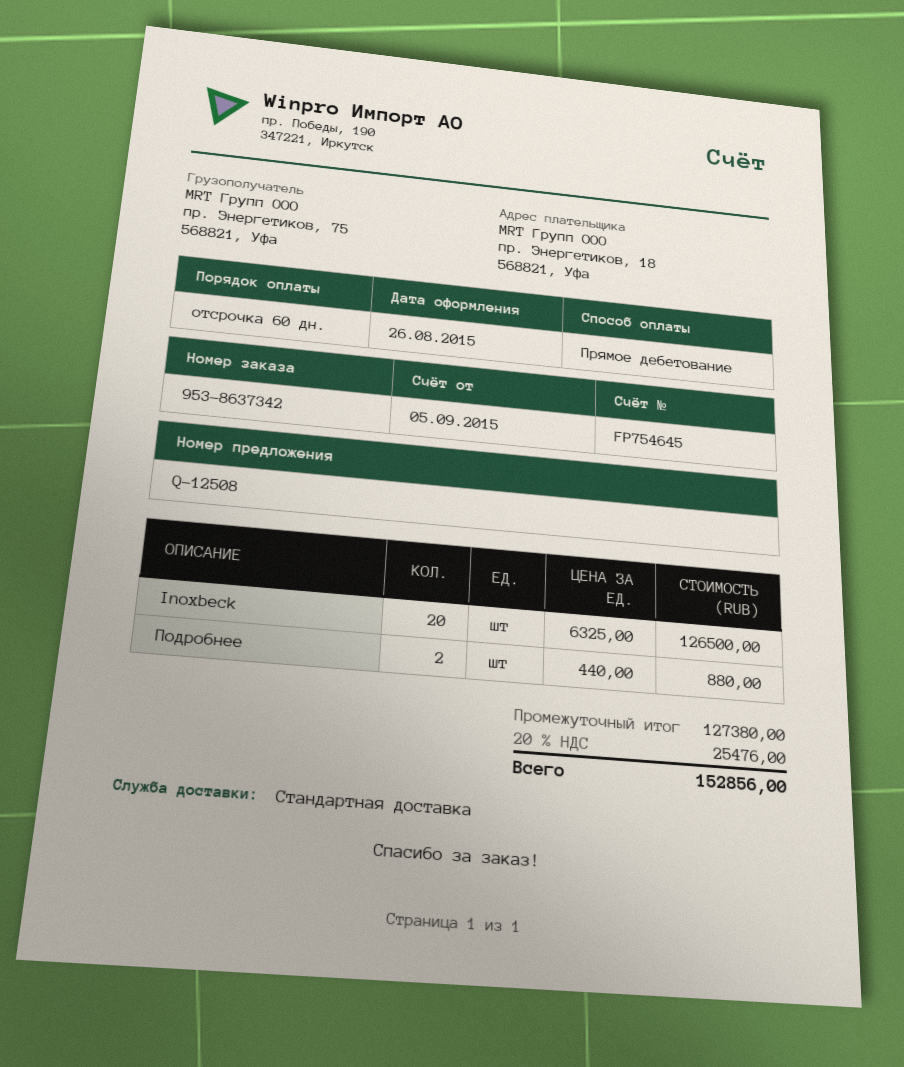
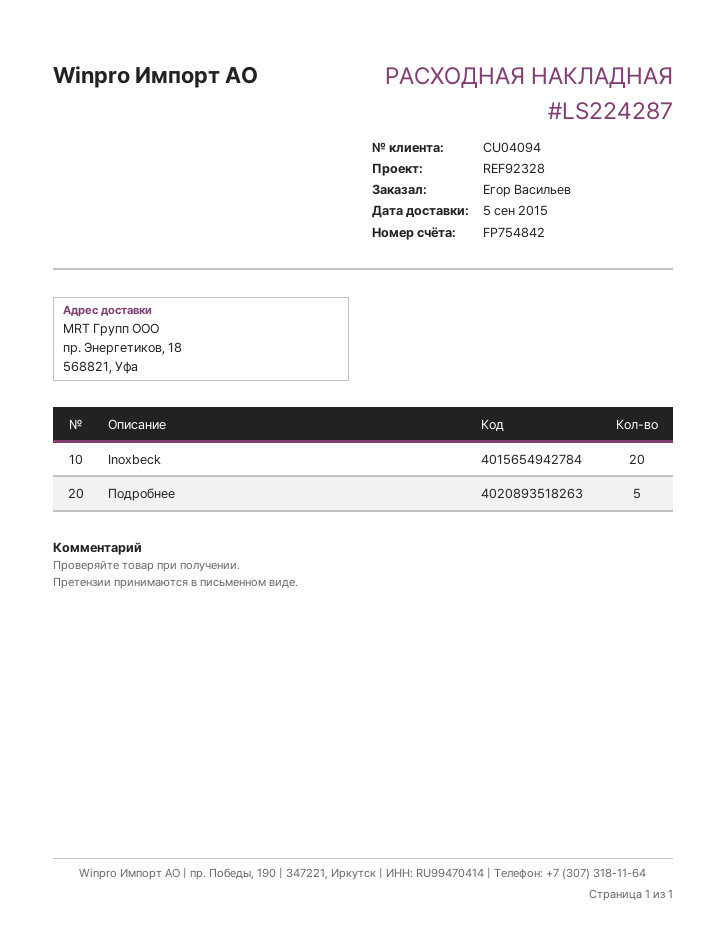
invoice number: FP754645 -> FP754842
ship to: пр. Энергетиков, 75, 568821, Уфа -> пр. Энергетиков, 18, 568821, Уфа
Подробнее: 2 -> 5

